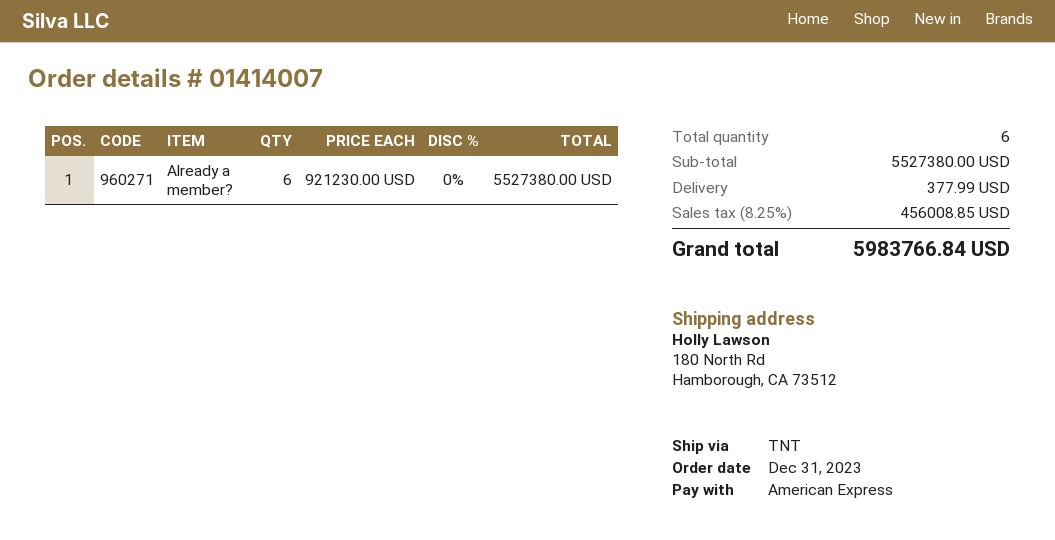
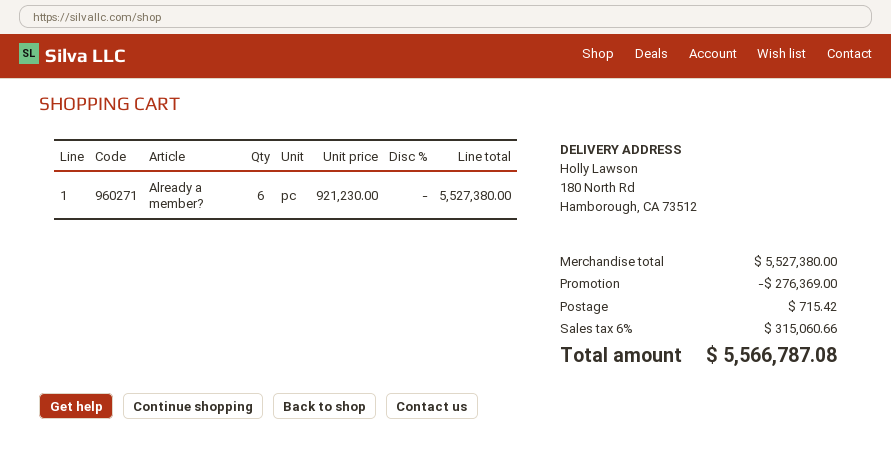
discount: none -> 276369.00
shipping: 377.99 -> 715.42
tax: 8.25% = 456008.85 -> 6% = 315060.66
total: 5983766.84 -> 5566787.08

